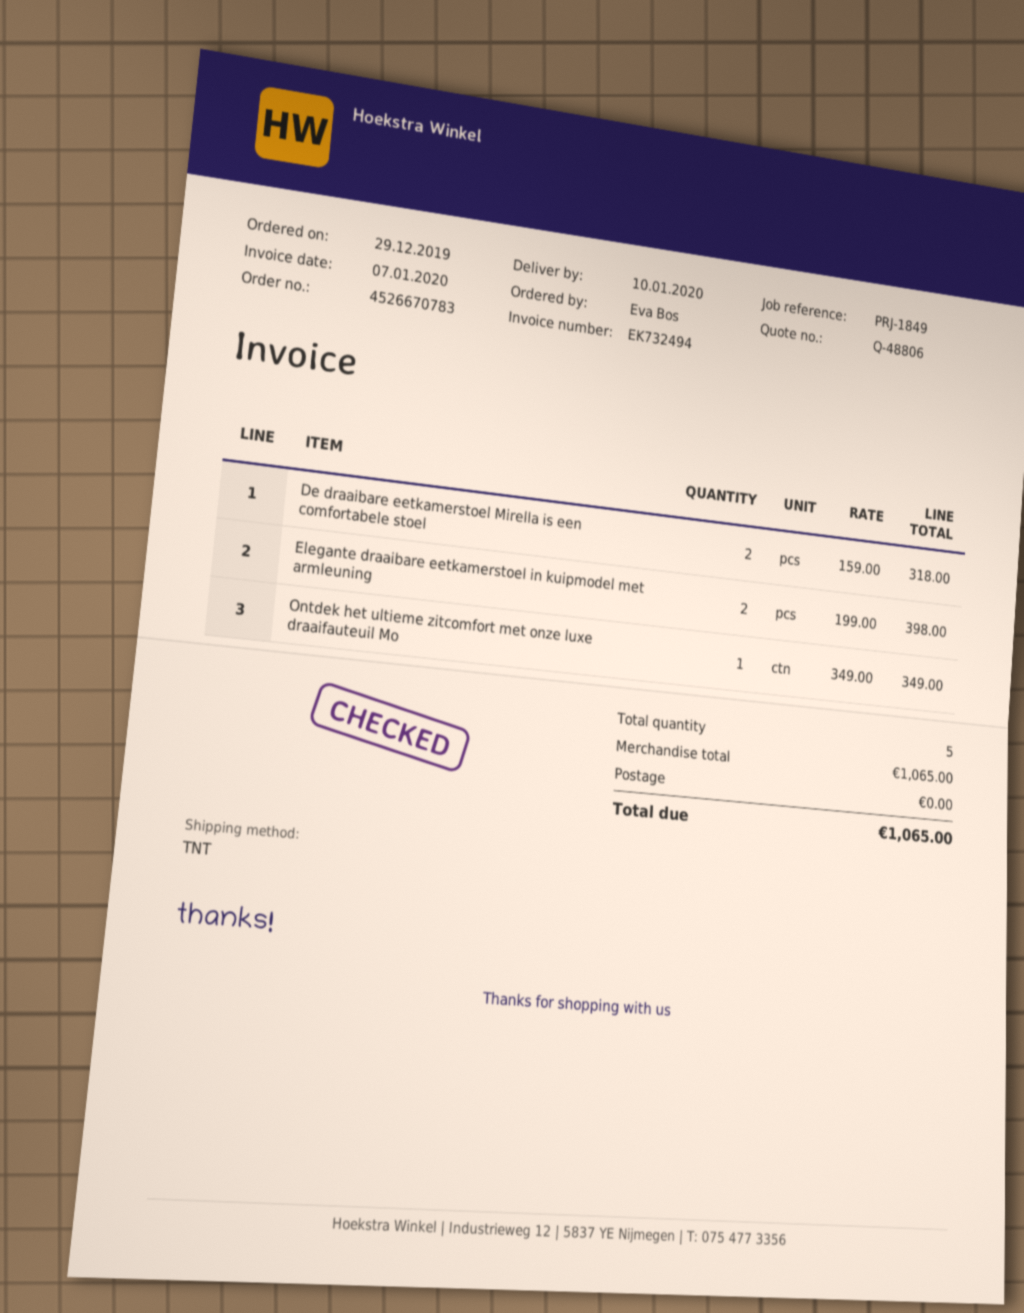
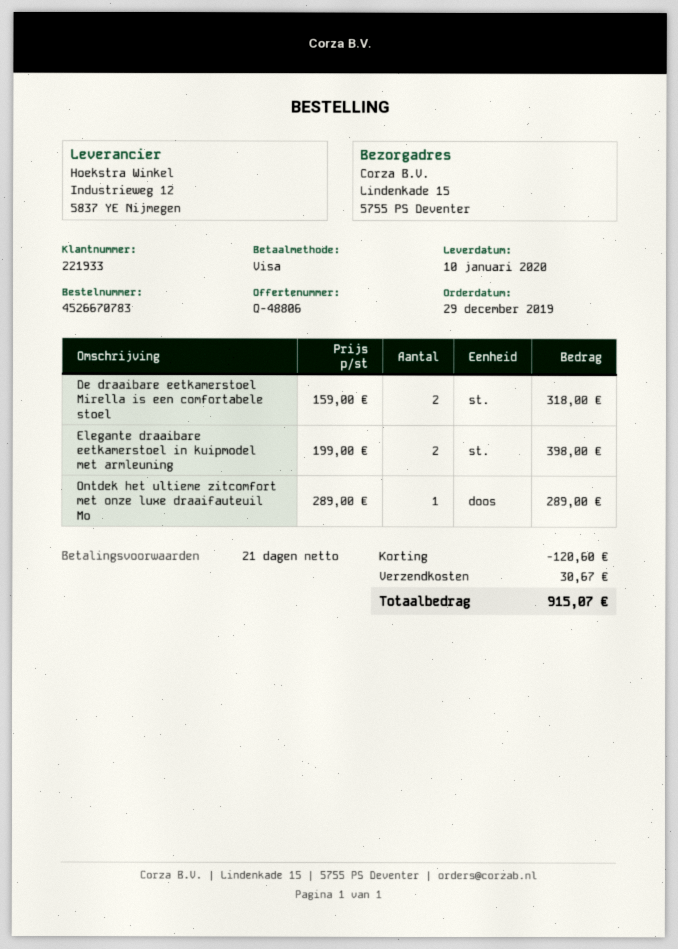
Ontdek het ultieme zitcomfort met onze luxe draaifauteuil Mo: 1 x 349.00 = 349.00 -> 1 x 289.00 = 289.00
discount: none -> 120.60
shipping: 0.00 -> 30.67
total: 1065.00 -> 915.07

